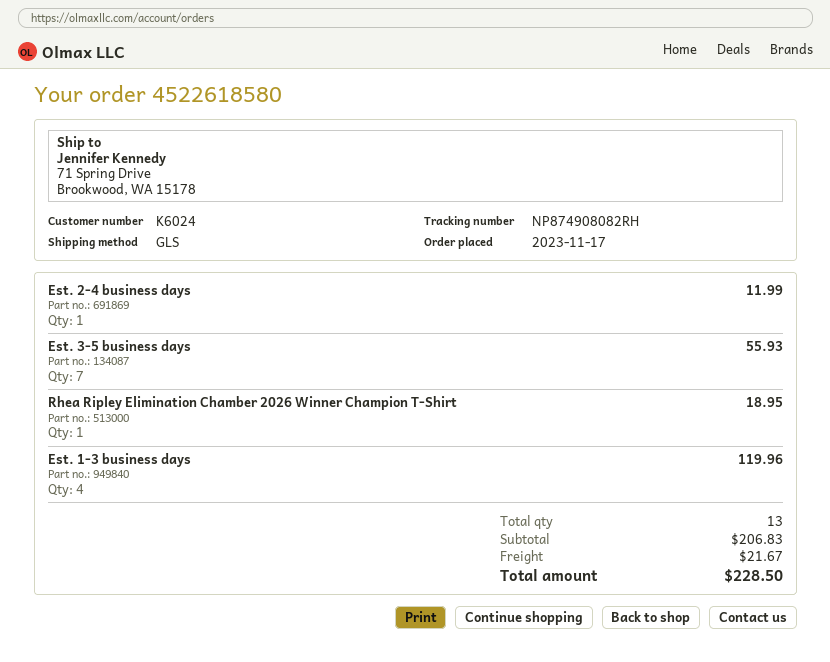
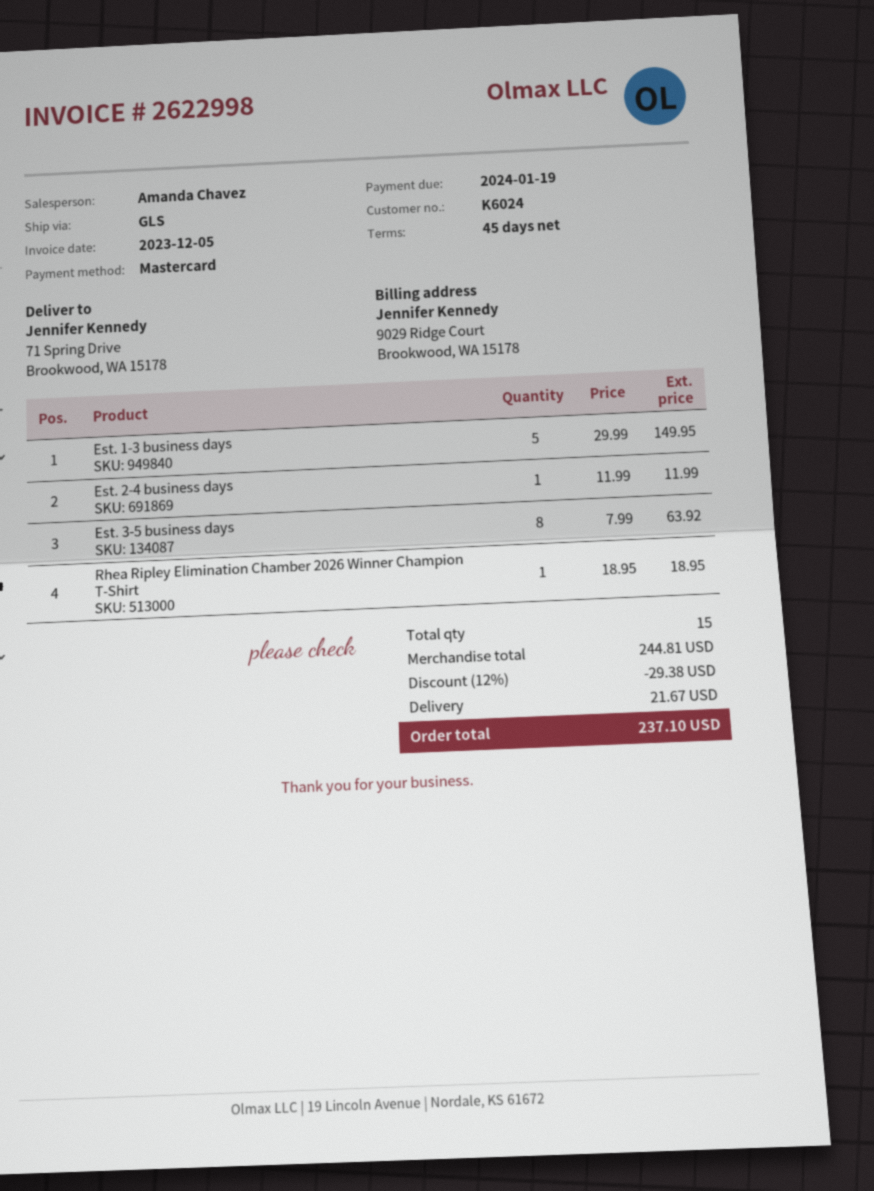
Est. 3-5 business days: 7 for 55.93 -> 8 for 63.92
Est. 1-3 business days: 4 for 119.96 -> 5 for 149.95
total quantity: 13 -> 15
subtotal: 206.83 -> 244.81
discount: none -> 12% = 29.38
total: 228.50 -> 237.10

